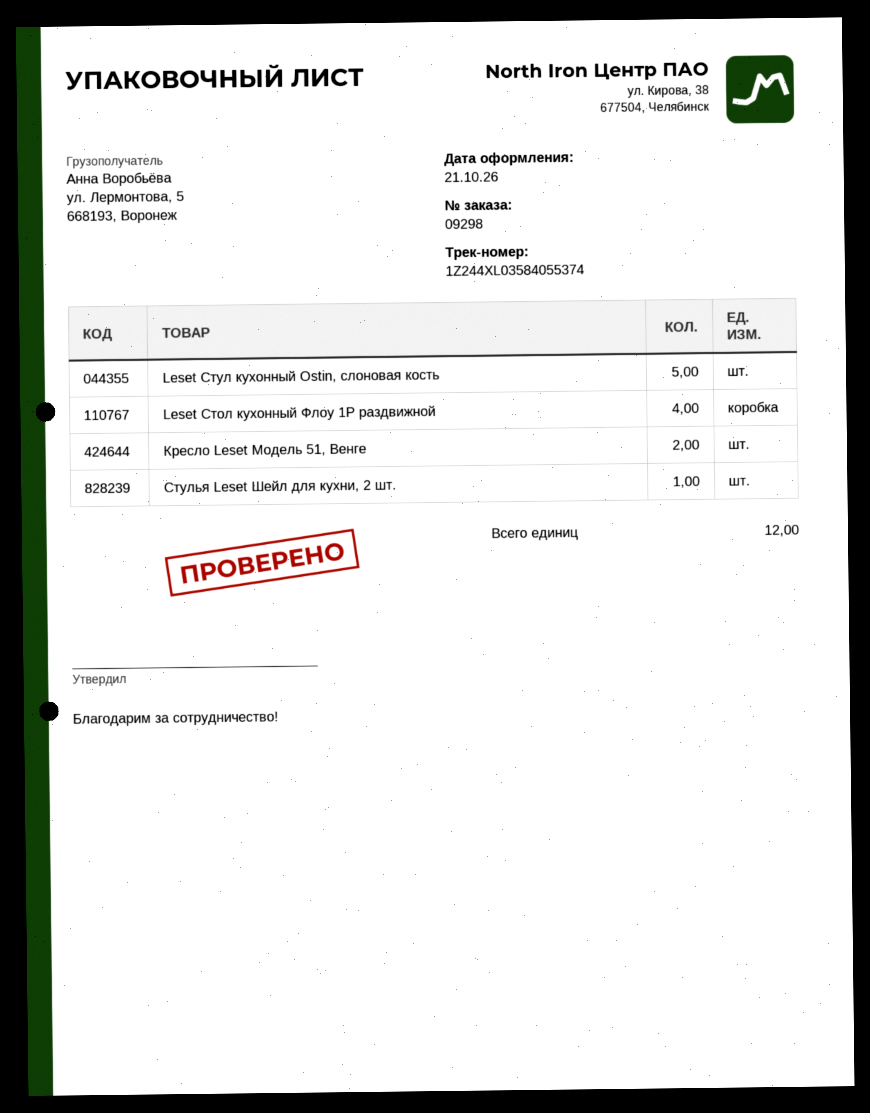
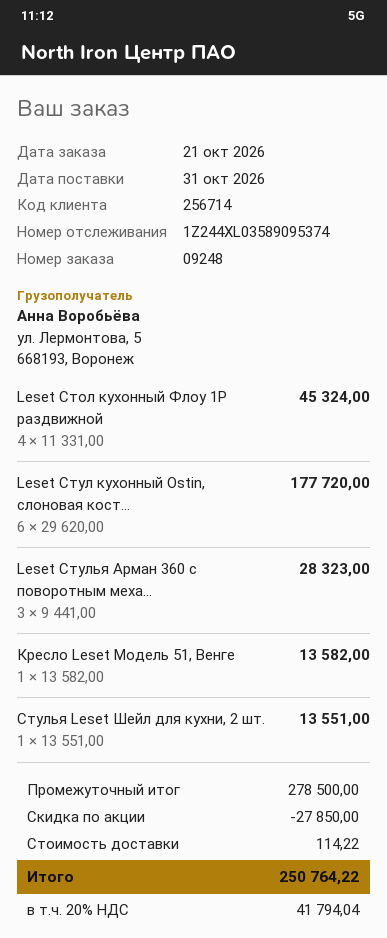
order number: 09298 -> 09248
tracking number: 1Z244XL03584055374 -> 1Z244XL03589095374
Leset Стул кухонный Ostin, слоновая кость: 5 -> 6
Кресло Leset Модель 51, Венге: 2 -> 1
Leset Стулья Арман 360 с поворотным меха...: none -> 3

